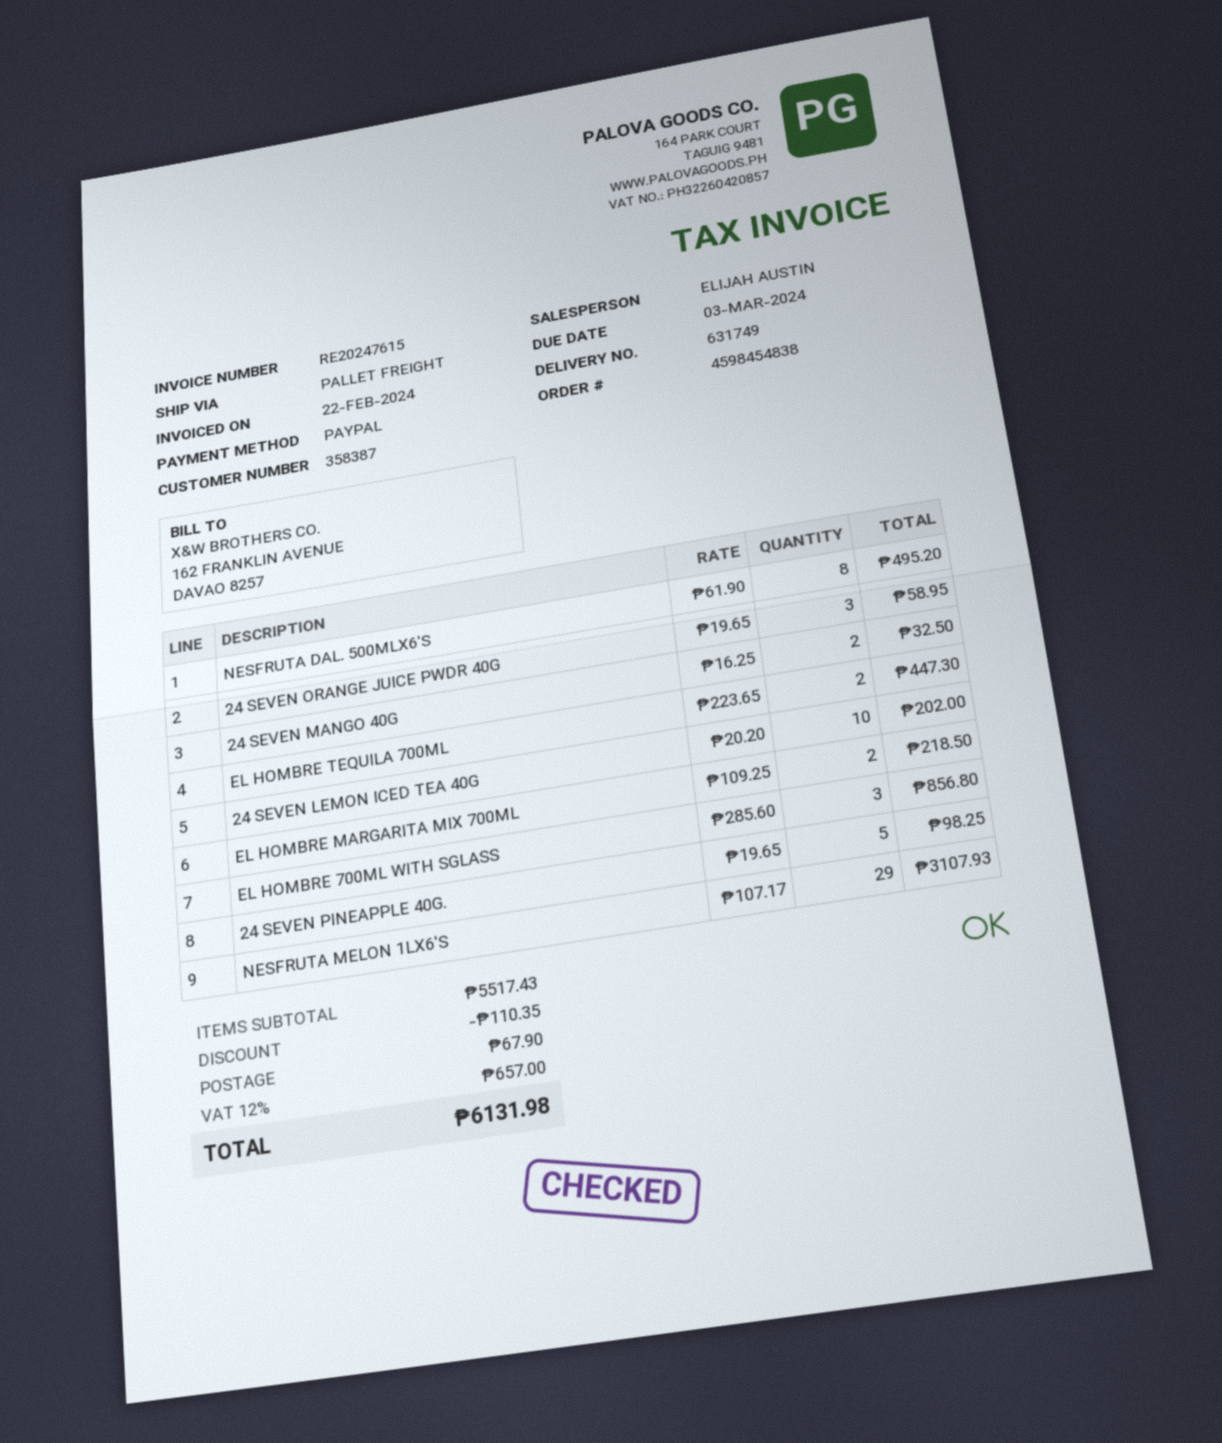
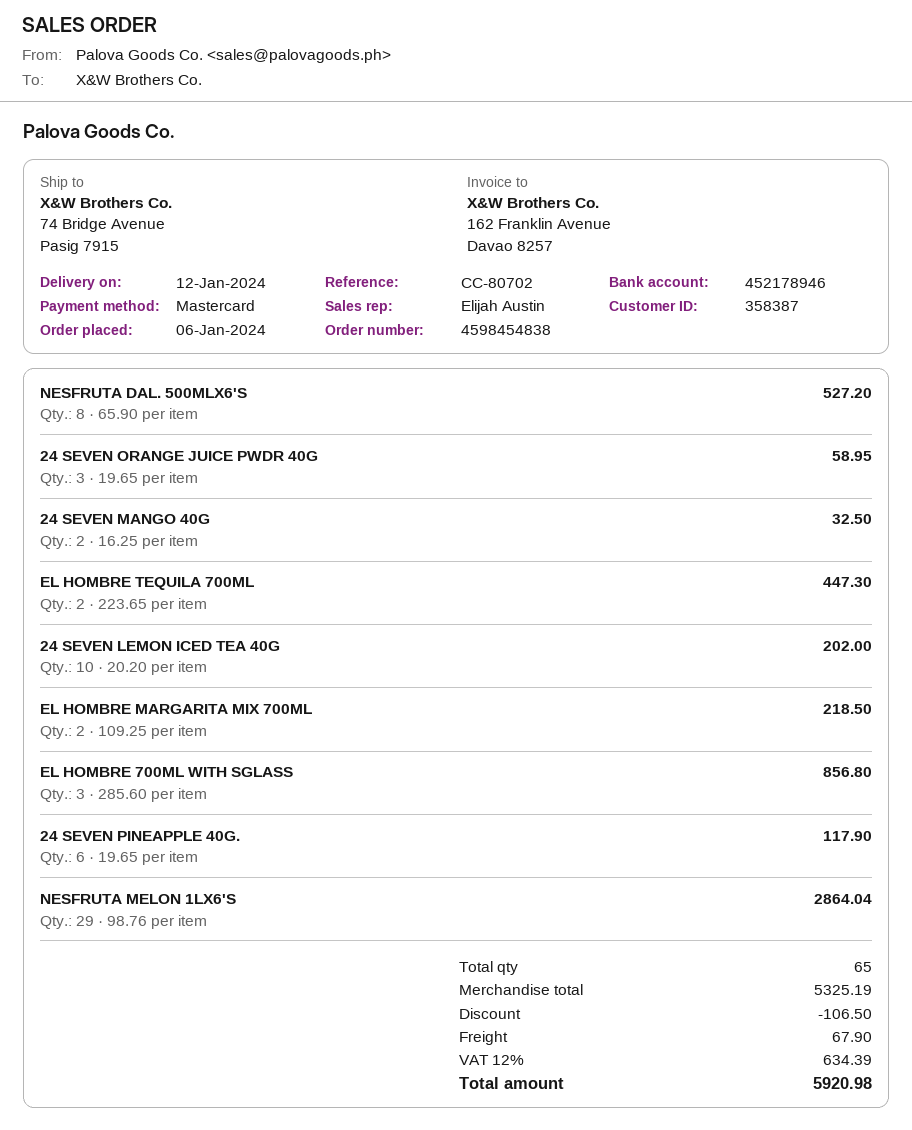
payment method: PayPal -> Mastercard
NESFRUTA DAL. 500MLX6'S: 8 x 61.90 = 495.20 -> 8 x 65.90 = 527.20
24 SEVEN PINEAPPLE 40G.: 5 x 19.65 = 98.25 -> 6 x 19.65 = 117.90
NESFRUTA MELON 1LX6'S: 29 x 107.17 = 3107.93 -> 29 x 98.76 = 2864.04
subtotal: 5517.43 -> 5325.19
discount: 110.35 -> 106.50
tax: 12% = 657.00 -> 12% = 634.39
total: 6131.98 -> 5920.98

